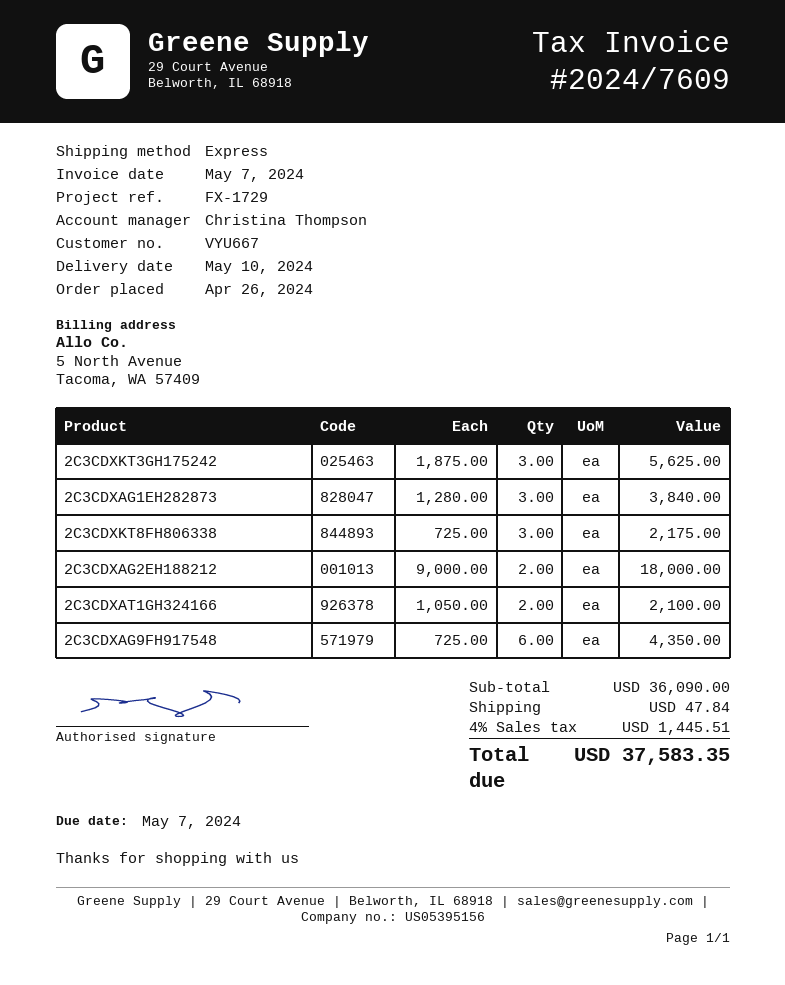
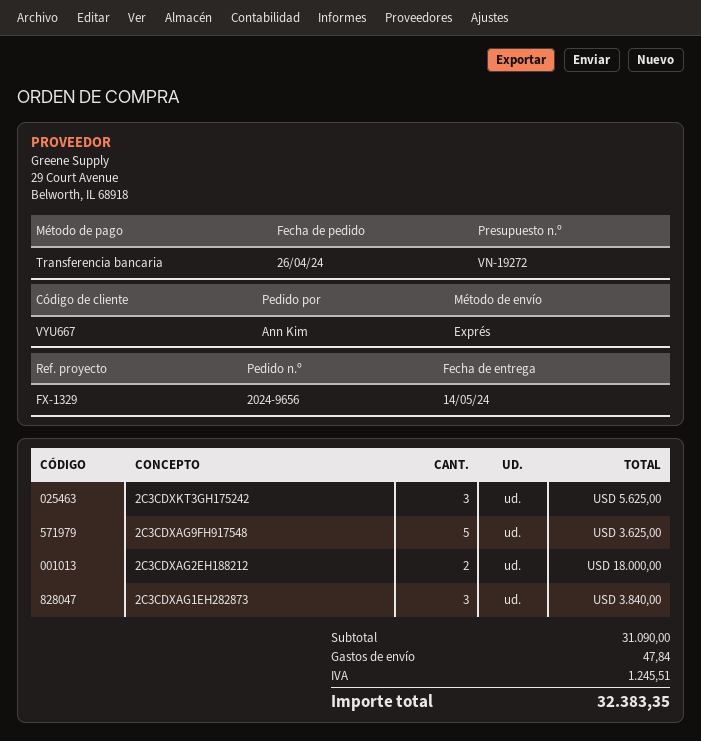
delivery date: 2024-05-10 -> 2024-05-14
reference: FX-1729 -> FX-1329
2C3CDXKT8FH806338: 3 for 2175.00 -> none
2C3CDXAT1GH324166: 2 for 2100.00 -> none
2C3CDXAG9FH917548: 6 for 4350.00 -> 5 for 3625.00
subtotal: 36090.00 -> 31090.00
tax: 1445.51 -> 1245.51
total: 37583.35 -> 32383.35

